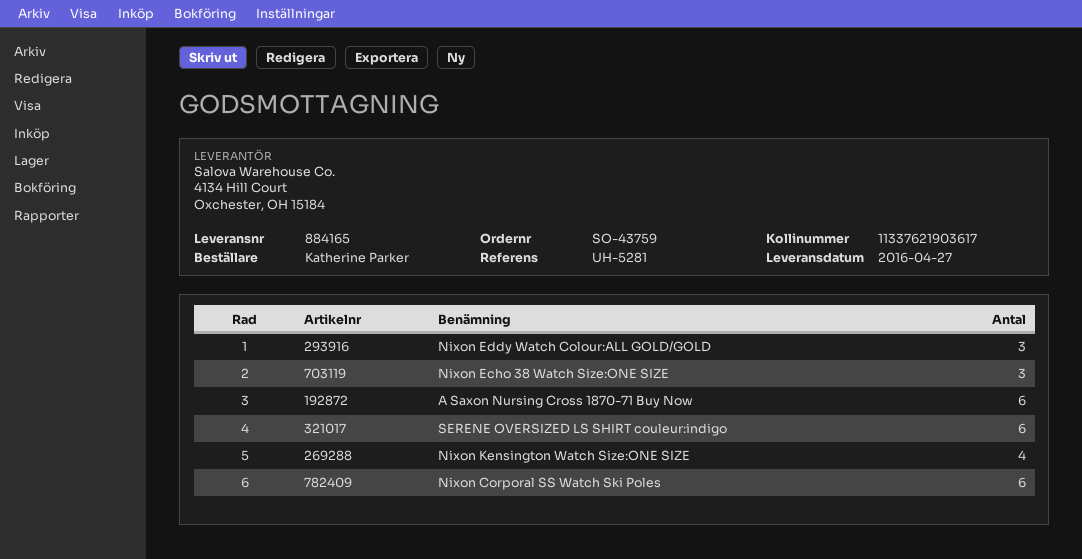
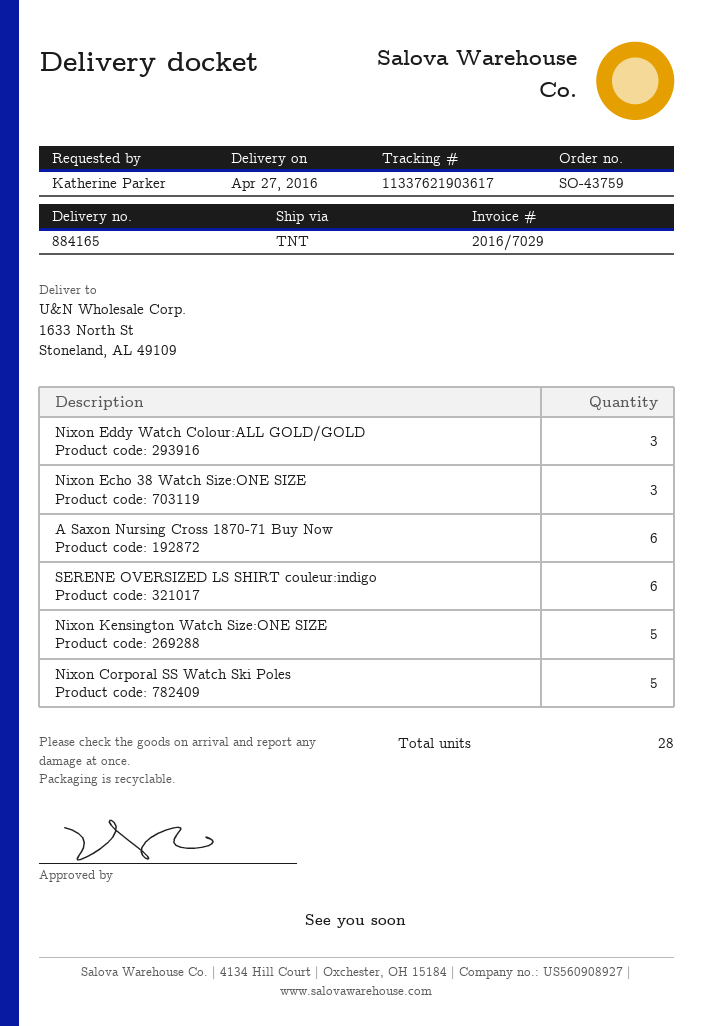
Nixon Kensington Watch Size:ONE SIZE: 4 -> 5
Nixon Corporal SS Watch Ski Poles: 6 -> 5

